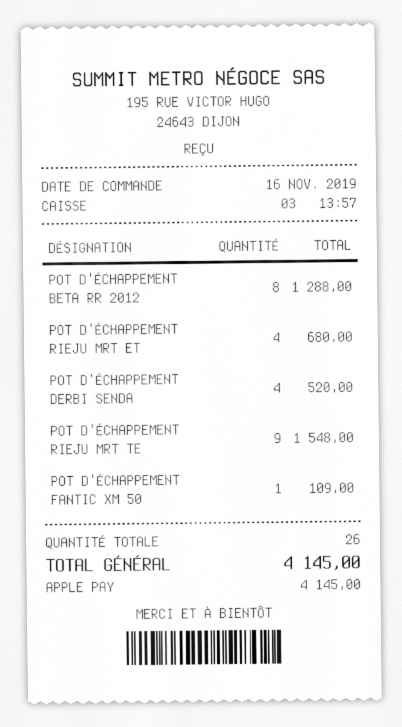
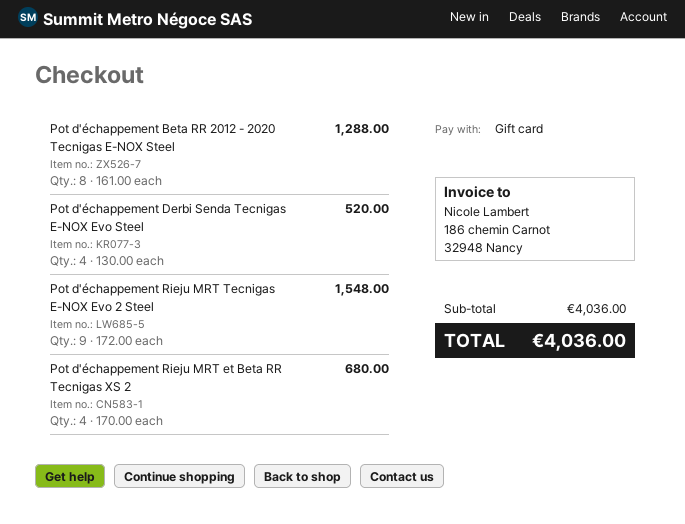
payment method: Apple Pay -> gift card
POT D'ÉCHAPPEMENT FANTIC XM 50: 1 for 109.00 -> none
total: 4145.00 -> 4036.00

